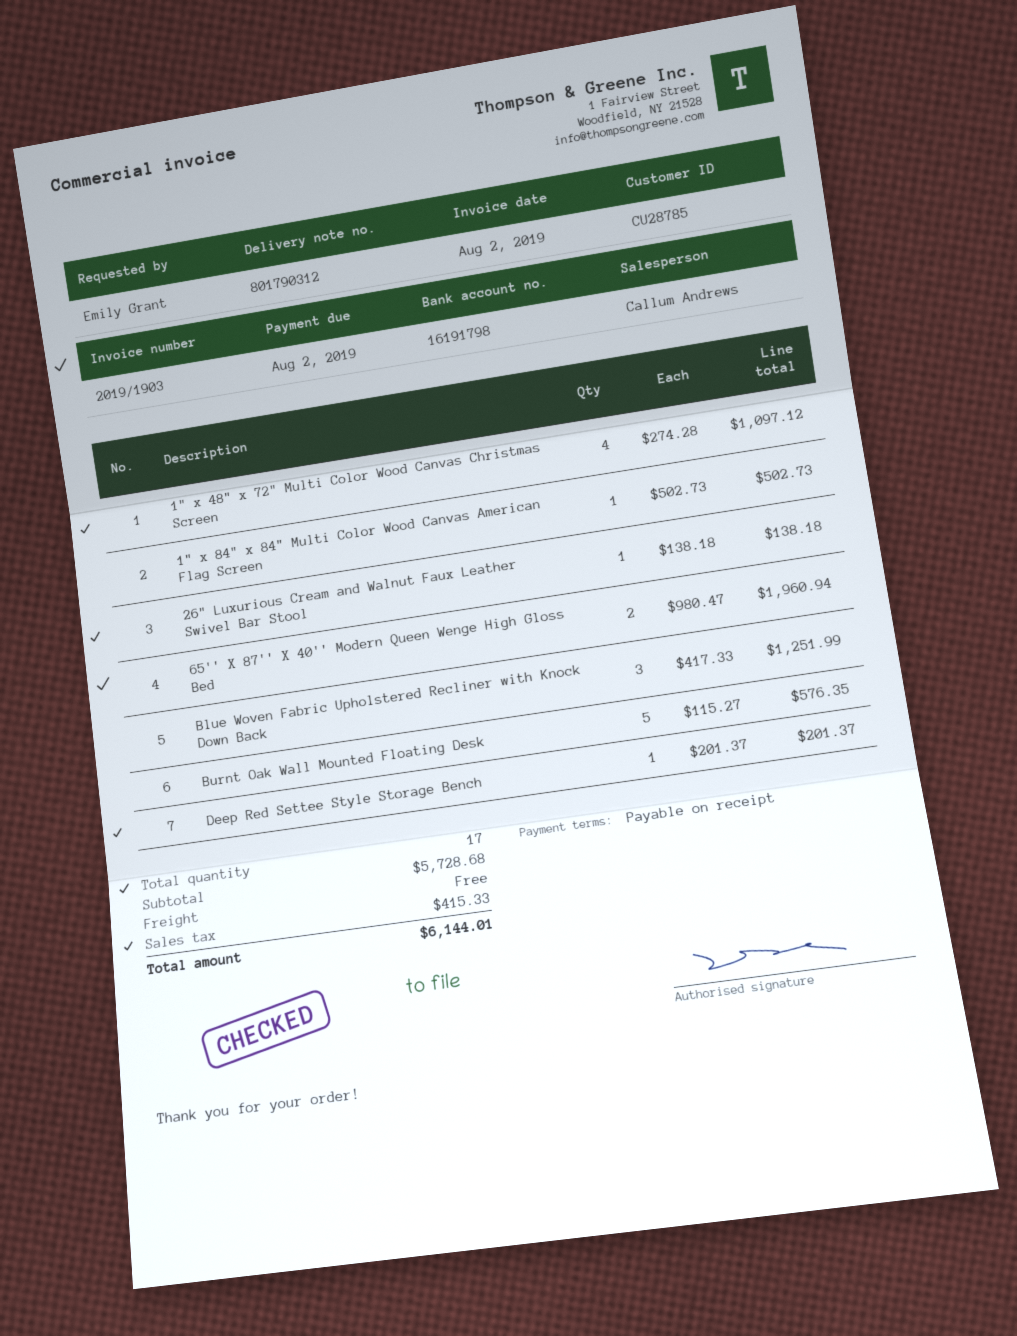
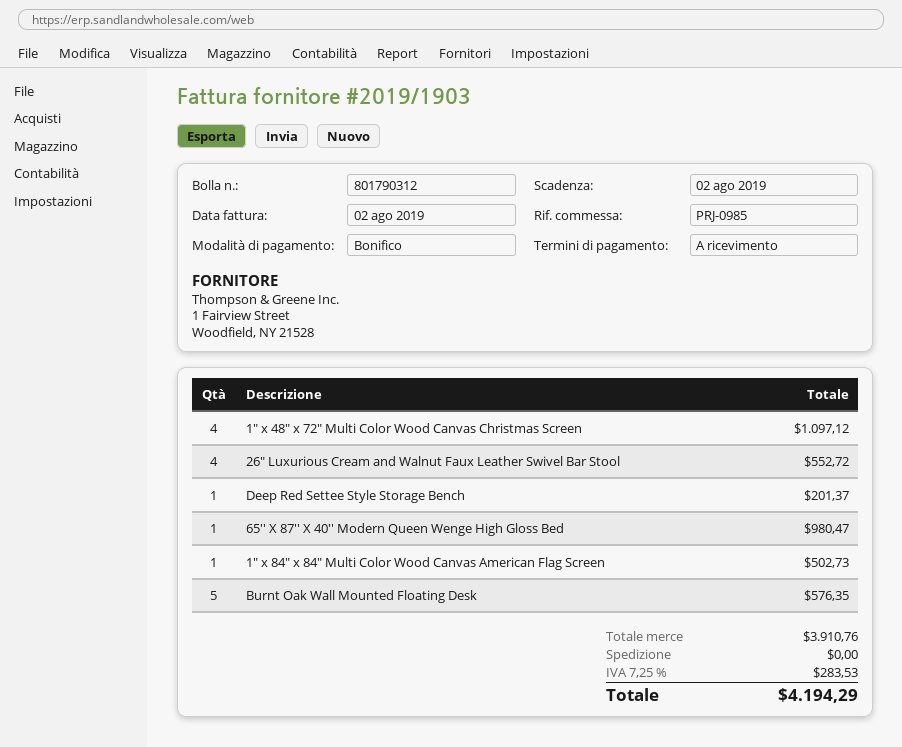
26" Luxurious Cream and Walnut Faux Leather Swivel Bar Stool: 1 for 138.18 -> 4 for 552.72
65'' X 87'' X 40'' Modern Queen Wenge High Gloss Bed: 2 for 1960.94 -> 1 for 980.47
Blue Woven Fabric Upholstered Recliner with Knock Down Back: 3 for 1251.99 -> none
subtotal: 5728.68 -> 3910.76
tax: 415.33 -> 283.53
total: 6144.01 -> 4194.29

